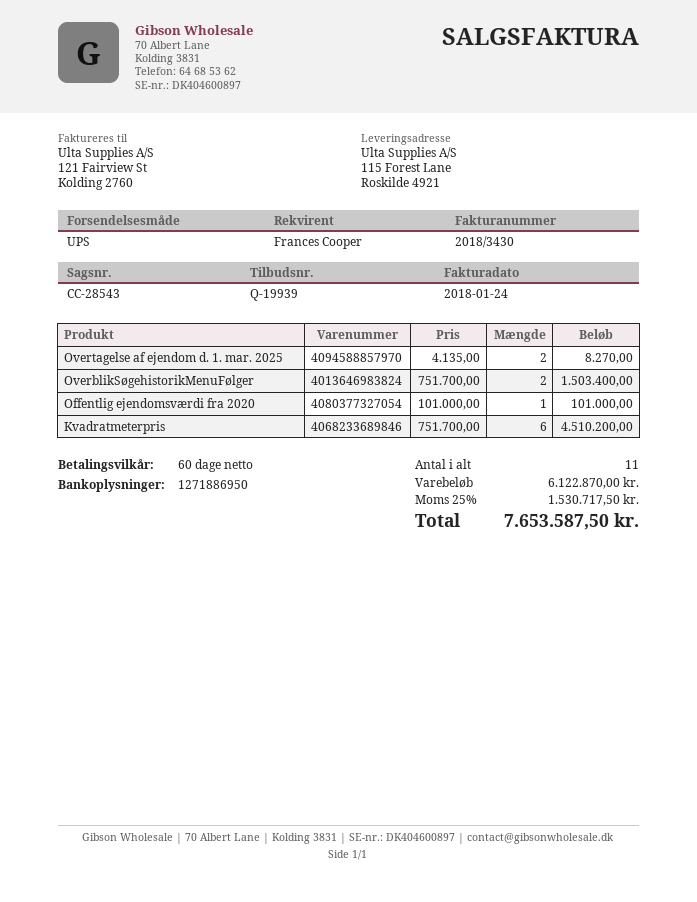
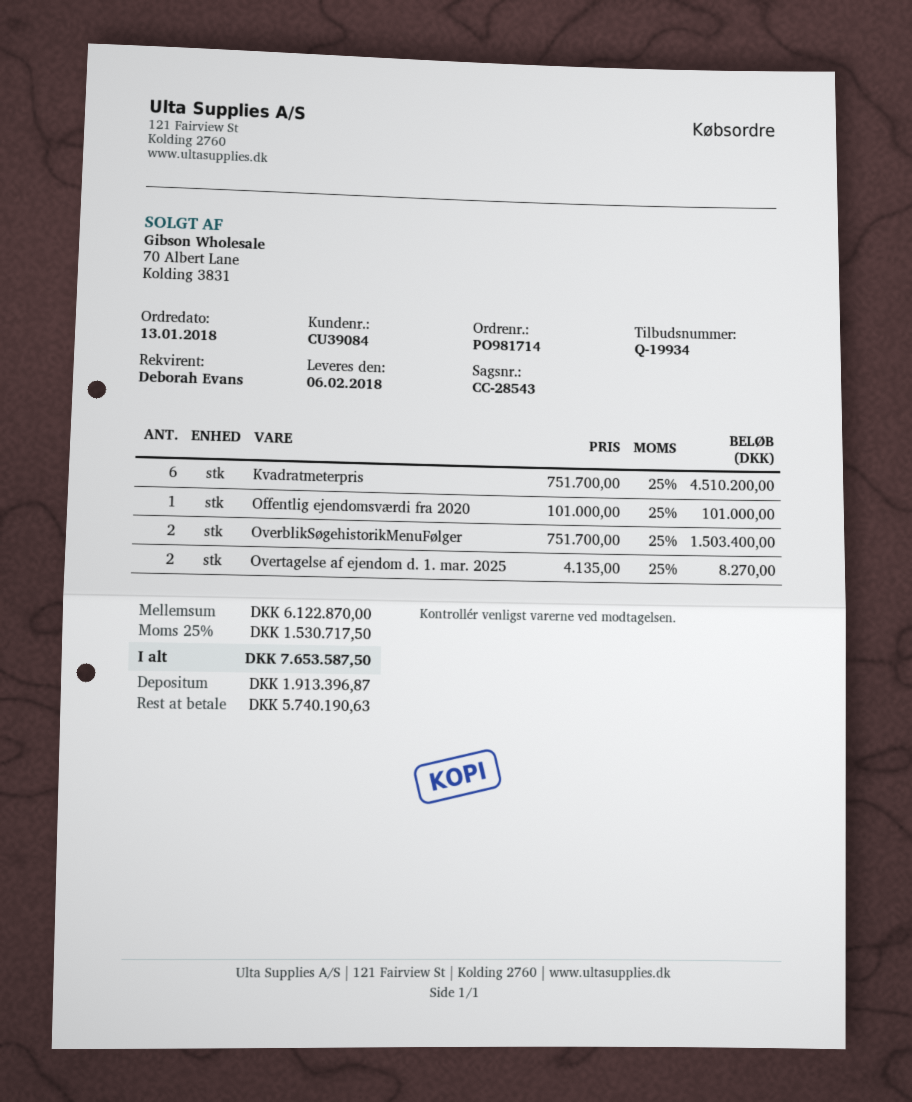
quote number: Q-19939 -> Q-19934
ordered by: Frances Cooper -> Deborah Evans

